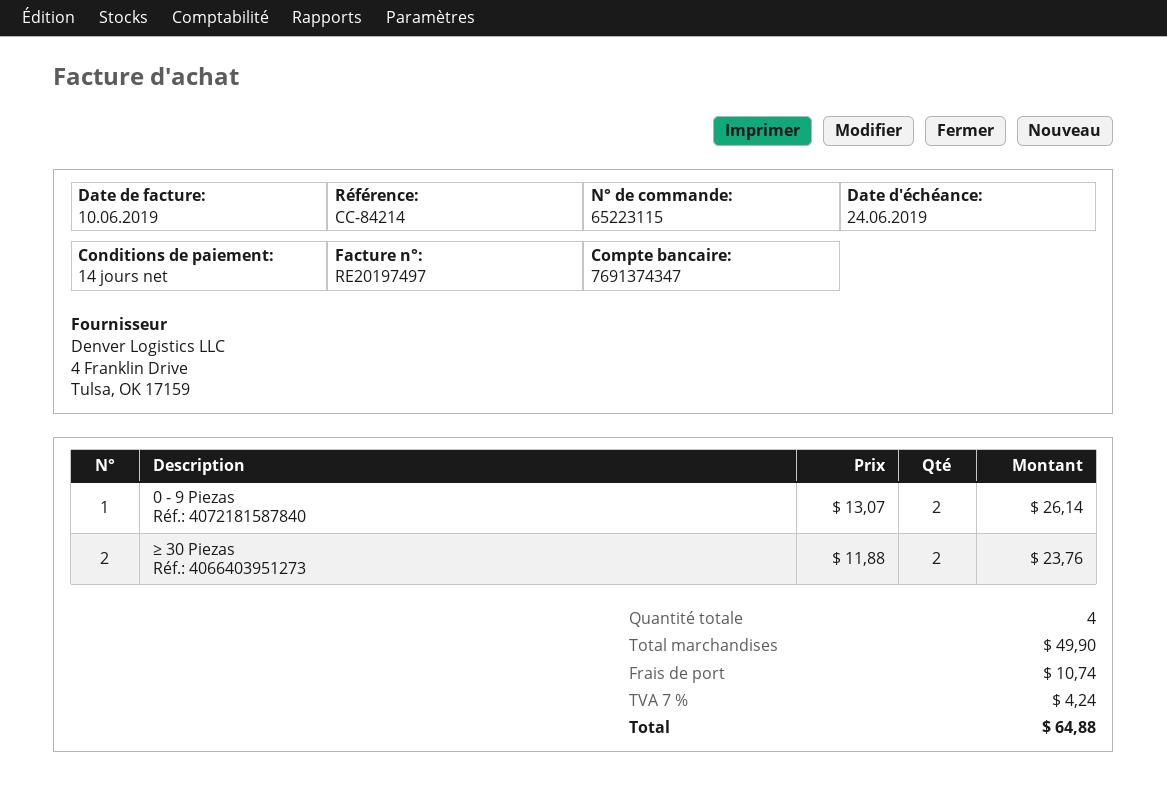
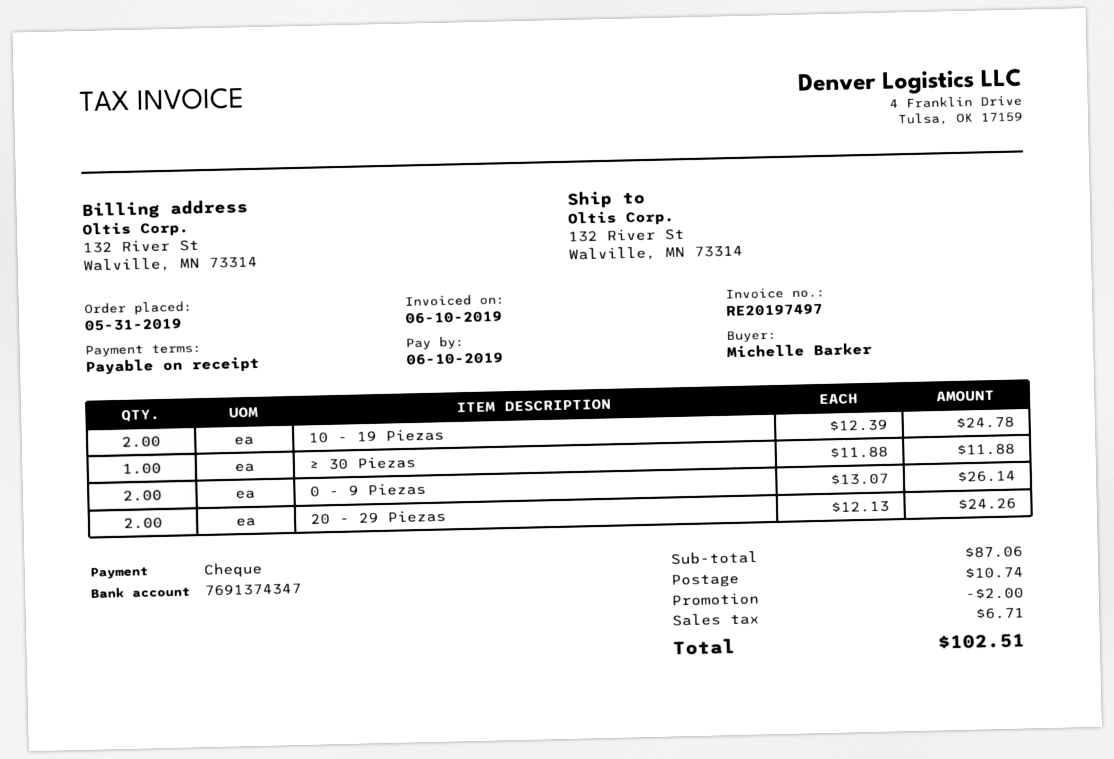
payment terms: 14 days -> on receipt
due date: 2019-06-24 -> 2019-06-10
≥ 30 Piezas: 2 x 11.88 = 23.76 -> 1 x 11.88 = 11.88
10 - 19 Piezas: none -> 2 x 12.39 = 24.78
20 - 29 Piezas: none -> 2 x 12.13 = 24.26
subtotal: 49.90 -> 87.06
discount: none -> 2.00
tax: 4.24 -> 6.71
total: 64.88 -> 102.51

